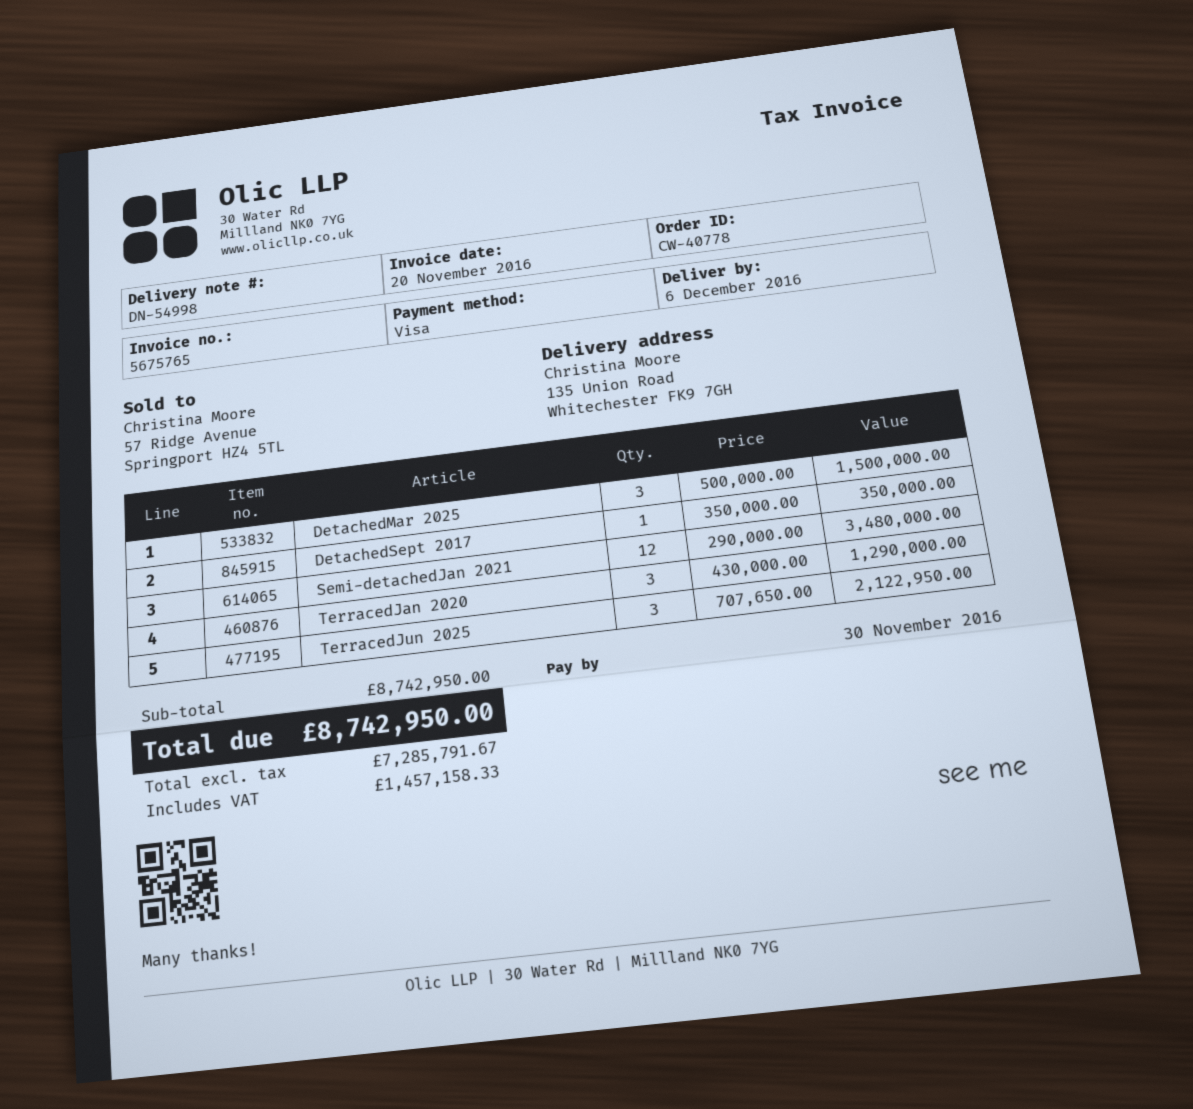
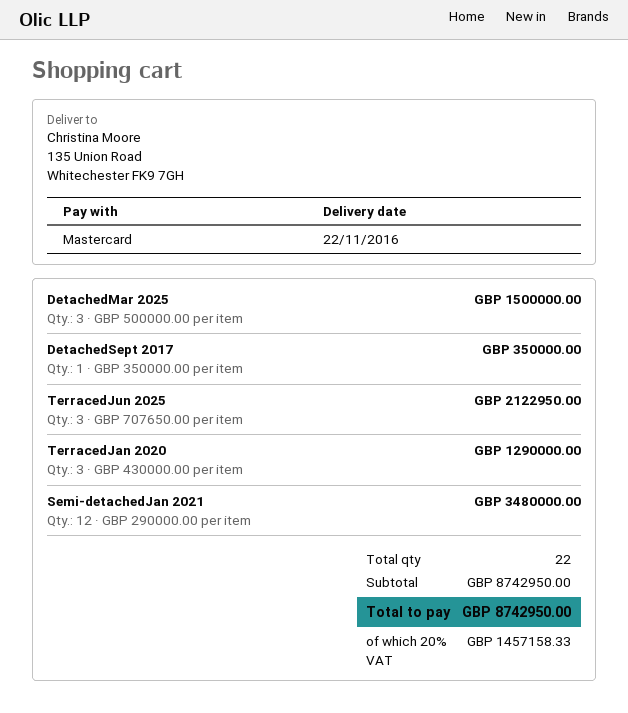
delivery date: 2016-12-06 -> 2016-11-22
payment method: Visa -> Mastercard

